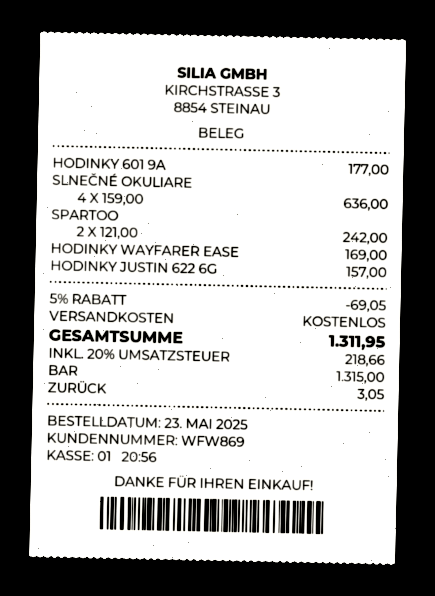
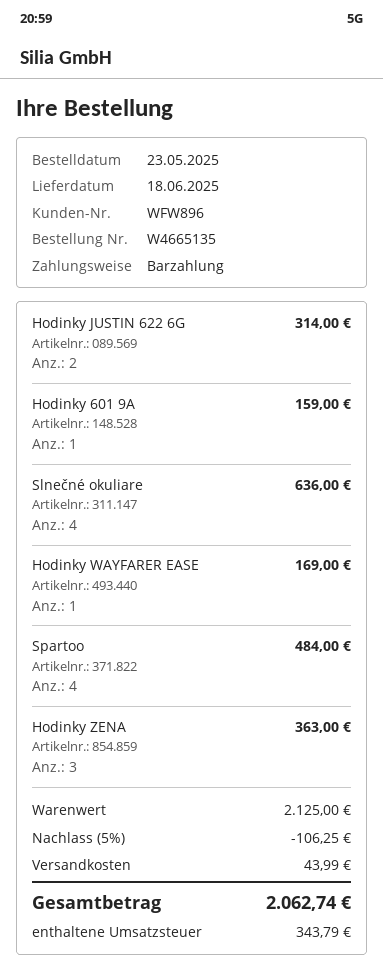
customer number: WFW869 -> WFW896
HODINKY 601 9A: 1 for 177.00 -> 1 for 159.00
SPARTOO: 2 for 242.00 -> 4 for 484.00
HODINKY JUSTIN 622 6G: 1 for 157.00 -> 2 for 314.00
Hodinky ZENA: none -> 3 for 363.00
discount: 5% = 69.05 -> 5% = 106.25
shipping: 0.00 -> 43.99
tax: 218.66 -> 343.79
total: 1311.95 -> 2062.74

